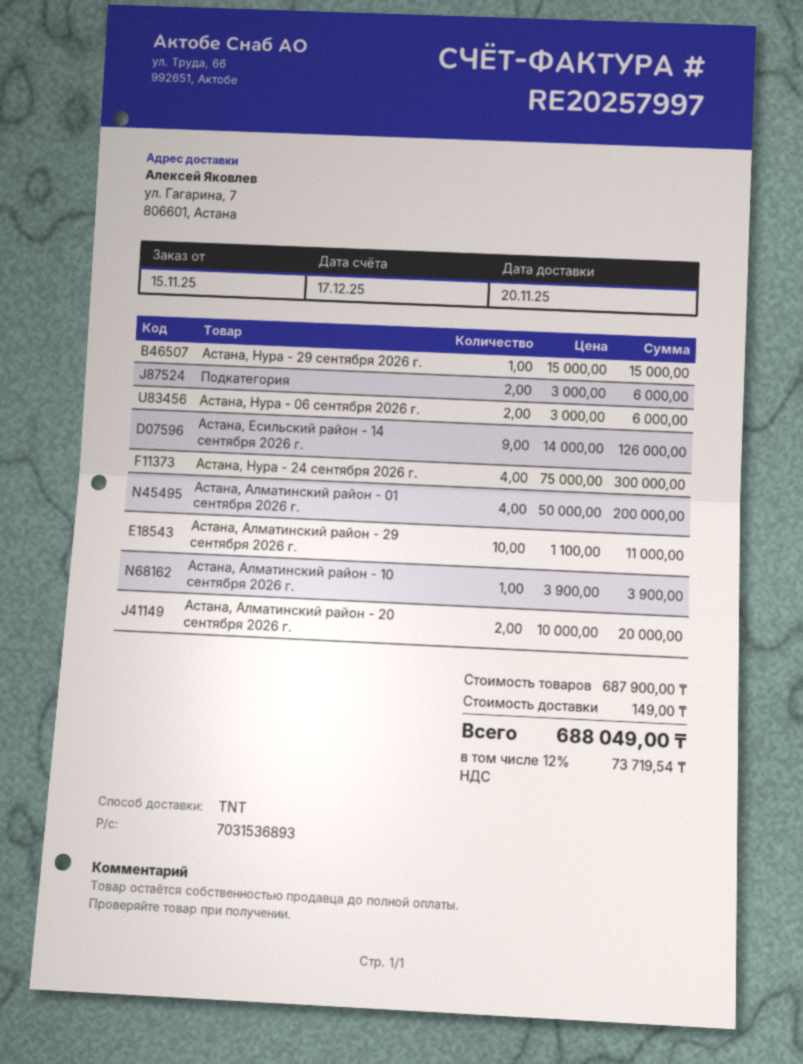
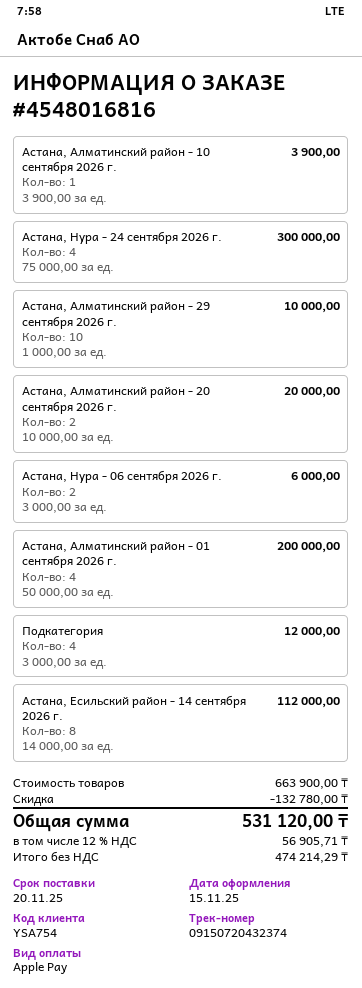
Астана, Нура - 29 сентября 2026 г.: 1 x 15000.00 = 15000.00 -> none
Подкатегория: 2 x 3000.00 = 6000.00 -> 4 x 3000.00 = 12000.00
Астана, Есильский район - 14 сентября 2026 г.: 9 x 14000.00 = 126000.00 -> 8 x 14000.00 = 112000.00
Астана, Алматинский район - 29 сентября 2026 г.: 10 x 1100.00 = 11000.00 -> 10 x 1000.00 = 10000.00
subtotal: 687900.00 -> 663900.00
discount: none -> 132780.00
shipping: 149.00 -> none
tax: 12% = 73719.54 -> 12% = 56905.71
total: 688049.00 -> 531120.00

